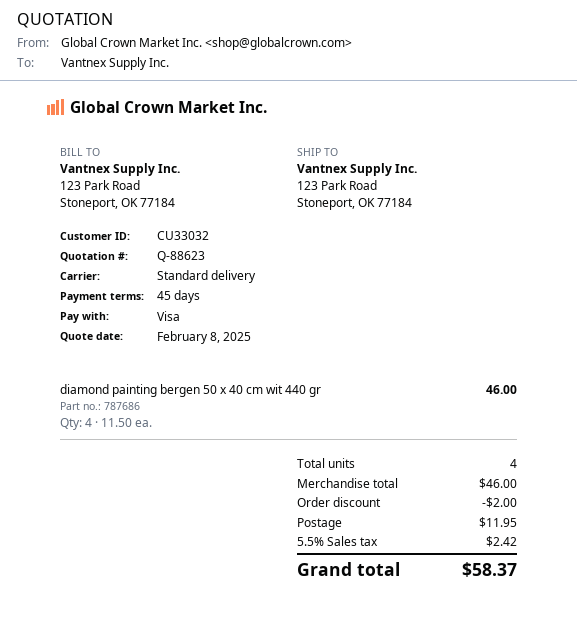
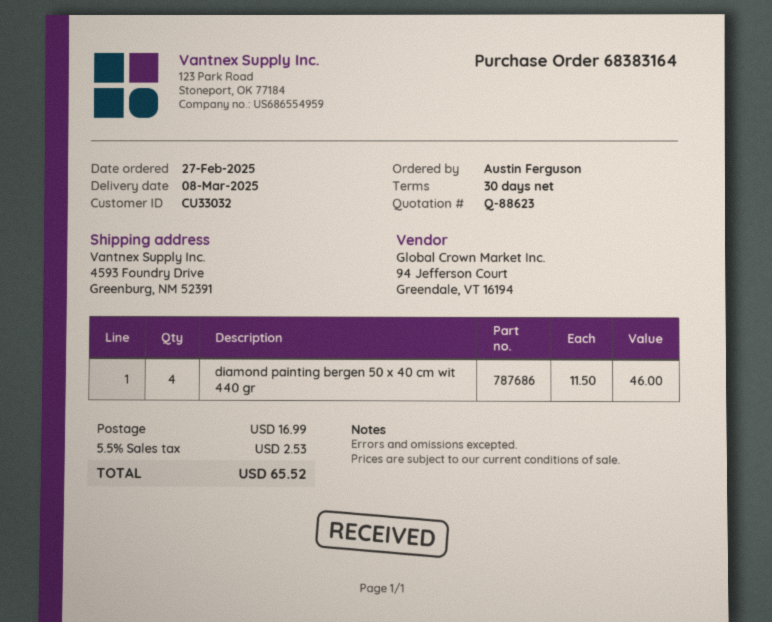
payment terms: 45 days -> 30 days
ship to: 123 Park Road, Stoneport, OK 77184 -> 4593 Foundry Drive, Greenburg, NM 52391
discount: 2.00 -> none
shipping: 11.95 -> 16.99
tax: 5.5% = 2.42 -> 5.5% = 2.53
total: 58.37 -> 65.52

